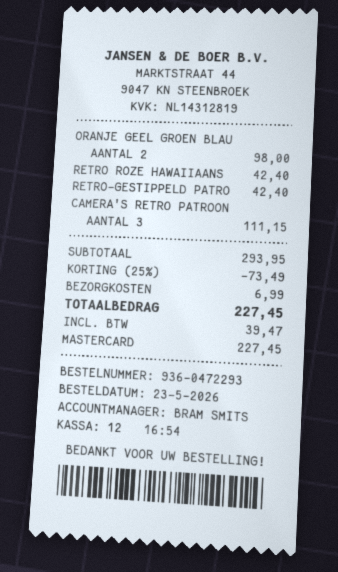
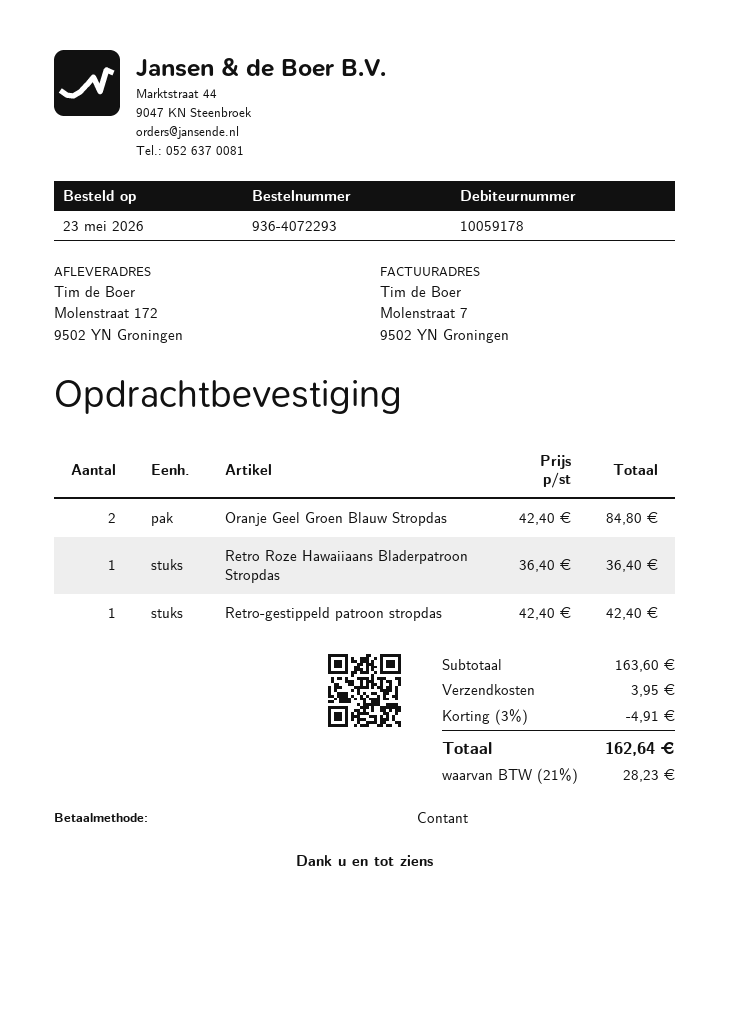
order number: 936-0472293 -> 936-4072293
payment method: Mastercard -> cash
ORANJE GEEL GROEN BLAU: 2 for 98.00 -> 2 for 84.80
RETRO ROZE HAWAIIAANS: 1 for 42.40 -> 1 for 36.40
CAMERA'S RETRO PATROON: 3 for 111.15 -> none
subtotal: 293.95 -> 163.60
discount: 25% = 73.49 -> 3% = 4.91
shipping: 6.99 -> 3.95
tax: 39.47 -> 28.23
total: 227.45 -> 162.64

